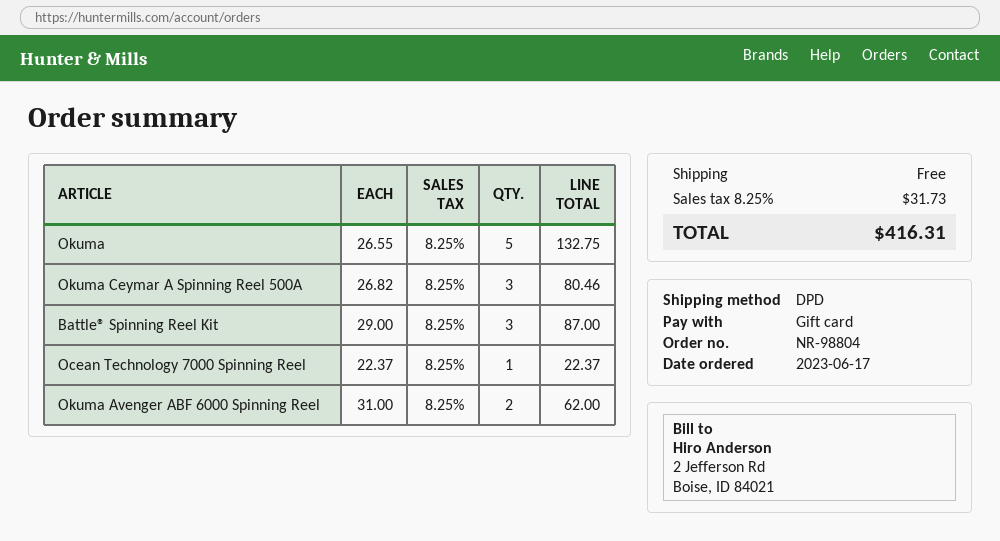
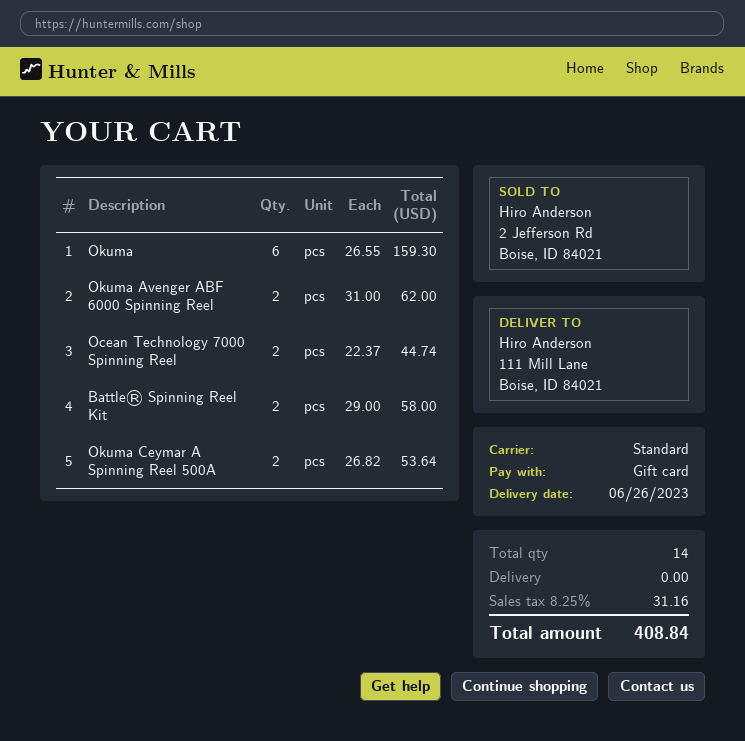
shipping method: DPD -> standard
Okuma: 5 x 26.55 = 132.75 -> 6 x 26.55 = 159.30
Okuma Ceymar A Spinning Reel 500A: 3 x 26.82 = 80.46 -> 2 x 26.82 = 53.64
Battle® Spinning Reel Kit: 3 x 29.00 = 87.00 -> 2 x 29.00 = 58.00
Ocean Technology 7000 Spinning Reel: 1 x 22.37 = 22.37 -> 2 x 22.37 = 44.74
tax: 8.25% = 31.73 -> 8.25% = 31.16
total: 416.31 -> 408.84

